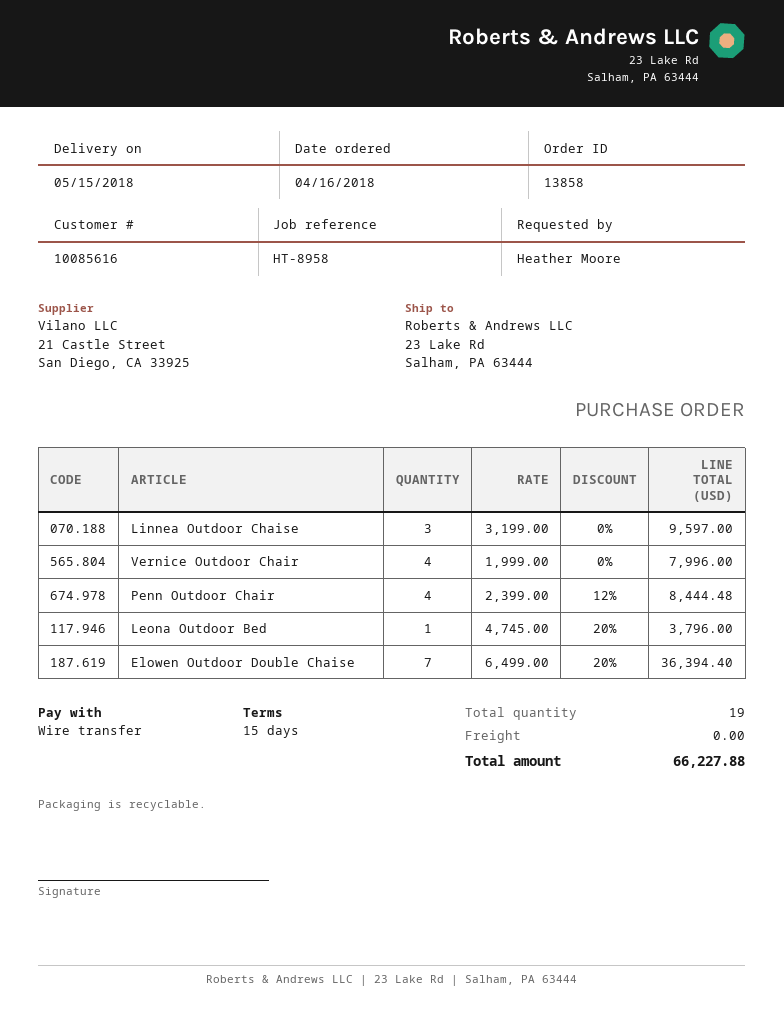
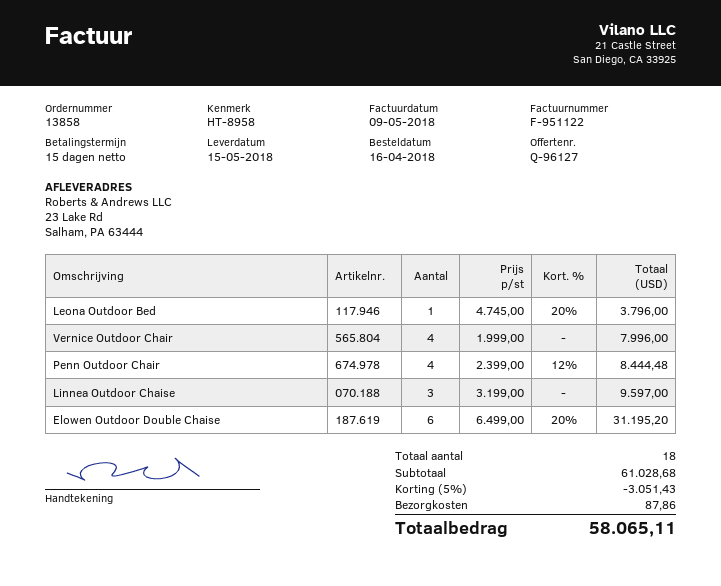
Elowen Outdoor Double Chaise: 7 x 6499.00 - 20% = 36394.40 -> 6 x 6499.00 - 20% = 31195.20
total quantity: 19 -> 18
discount: none -> 5% = 3051.43
shipping: 0.00 -> 87.86
total: 66227.88 -> 58065.11

